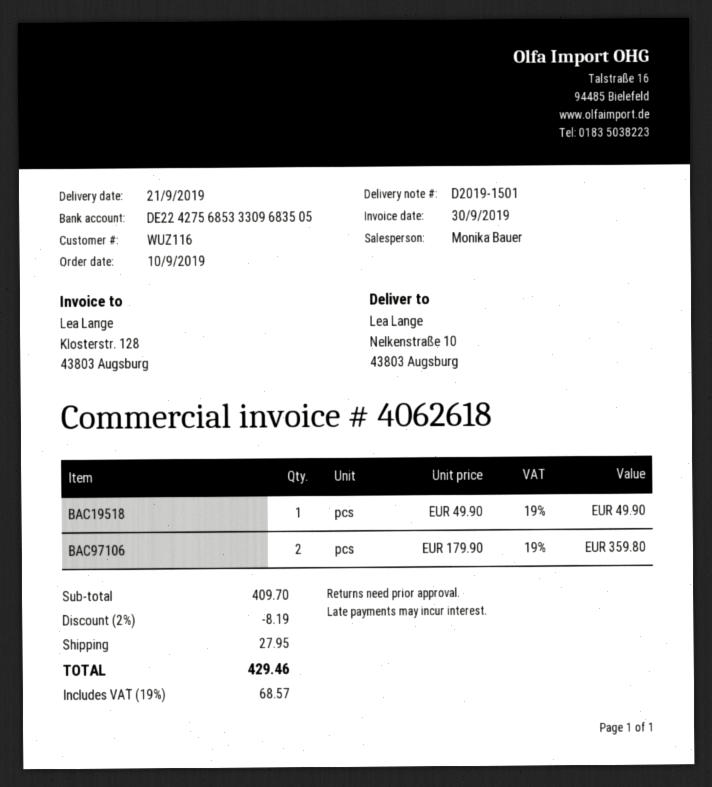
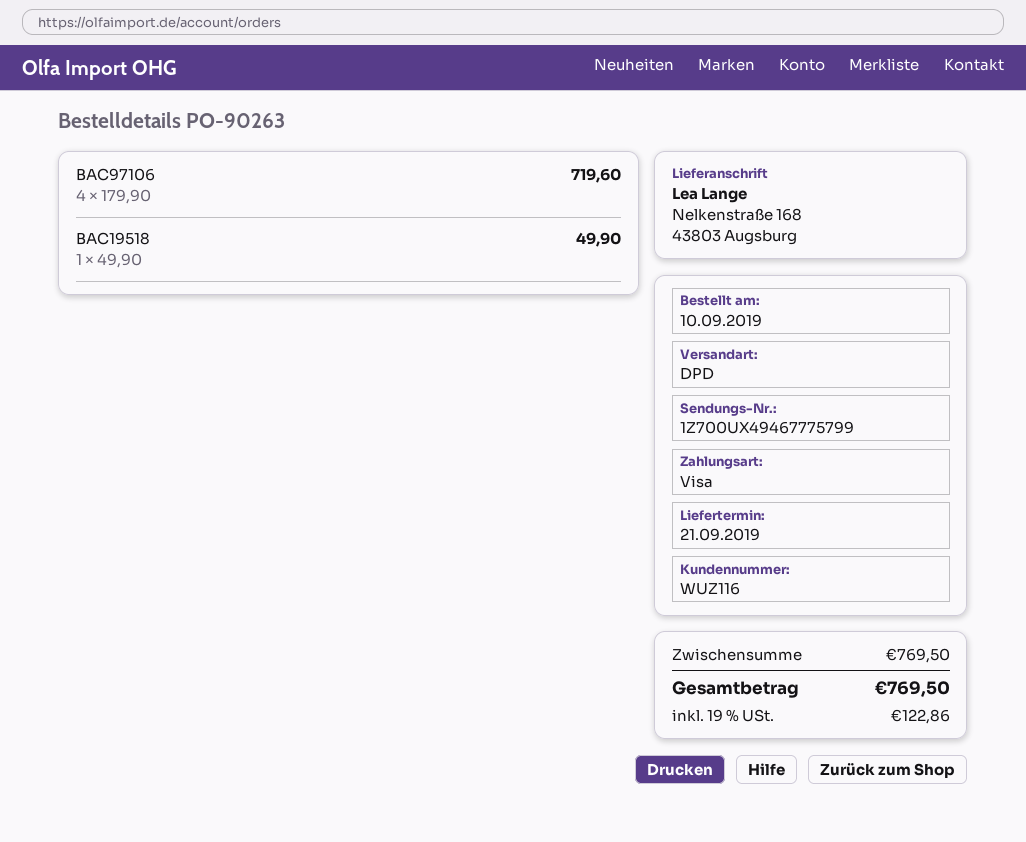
ship to: Nelkenstraße 10, 43803 Augsburg -> Nelkenstraße 168, 43803 Augsburg
BAC97106: 2 x 179.90 = 359.80 -> 4 x 179.90 = 719.60
subtotal: 409.70 -> 769.50
discount: 2% = 8.19 -> none
shipping: 27.95 -> none
tax: 19% = 68.57 -> 19% = 122.86
total: 429.46 -> 769.50

